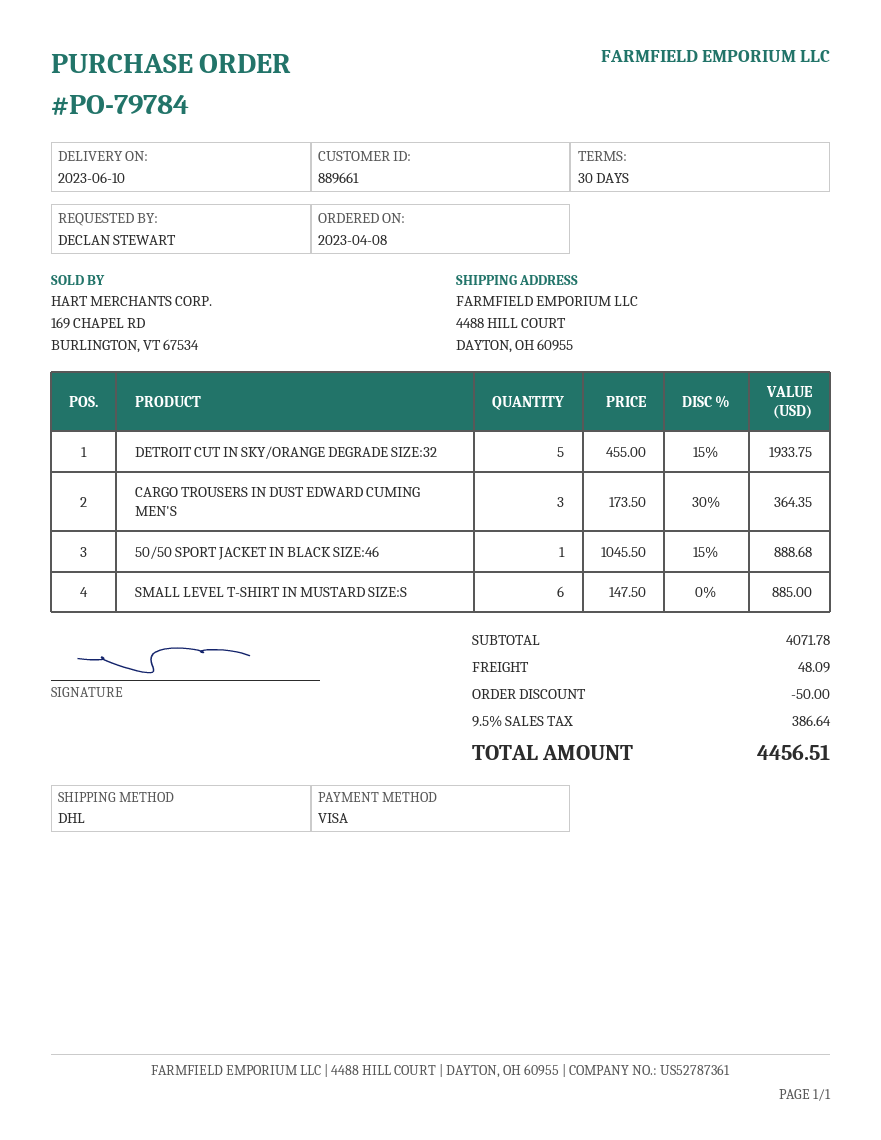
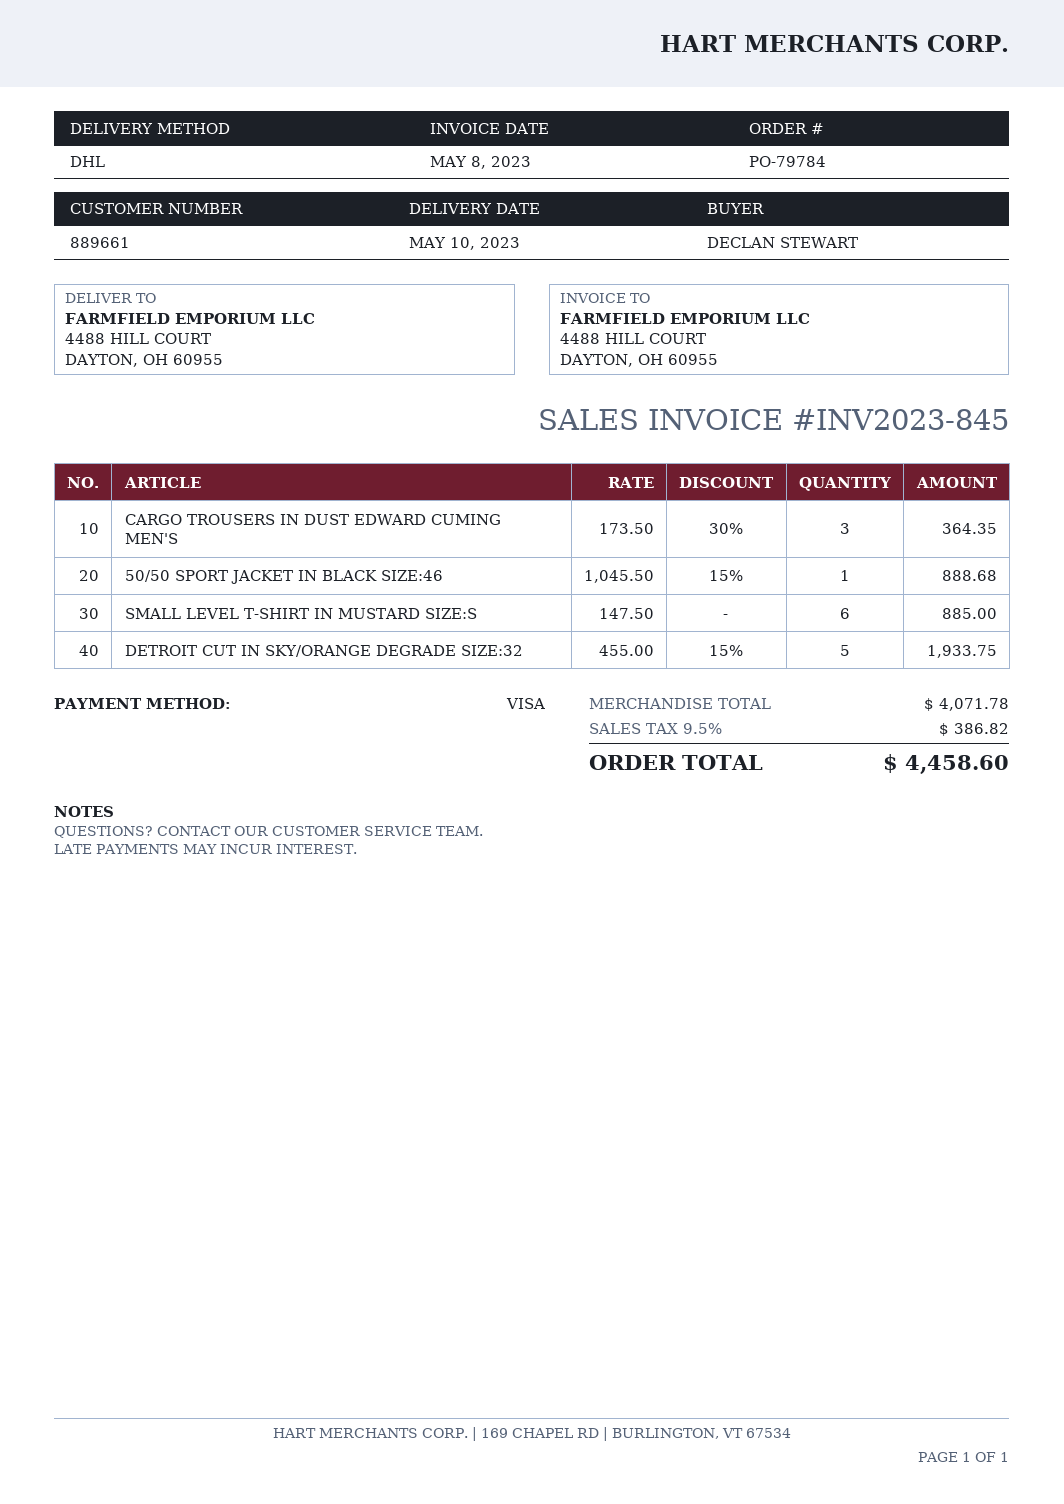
delivery date: 2023-06-10 -> 2023-05-10
discount: 50.00 -> none
shipping: 48.09 -> none
tax: 9.5% = 386.64 -> 9.5% = 386.82
total: 4456.51 -> 4458.60

